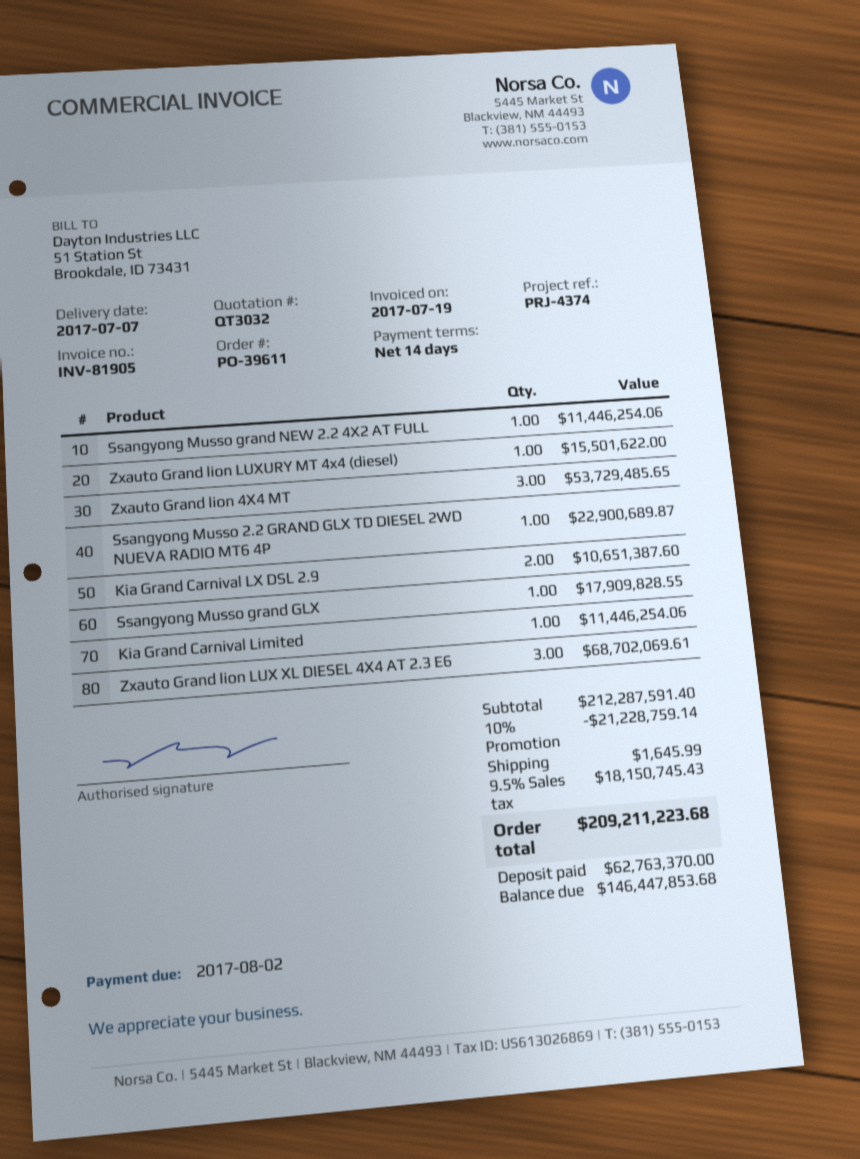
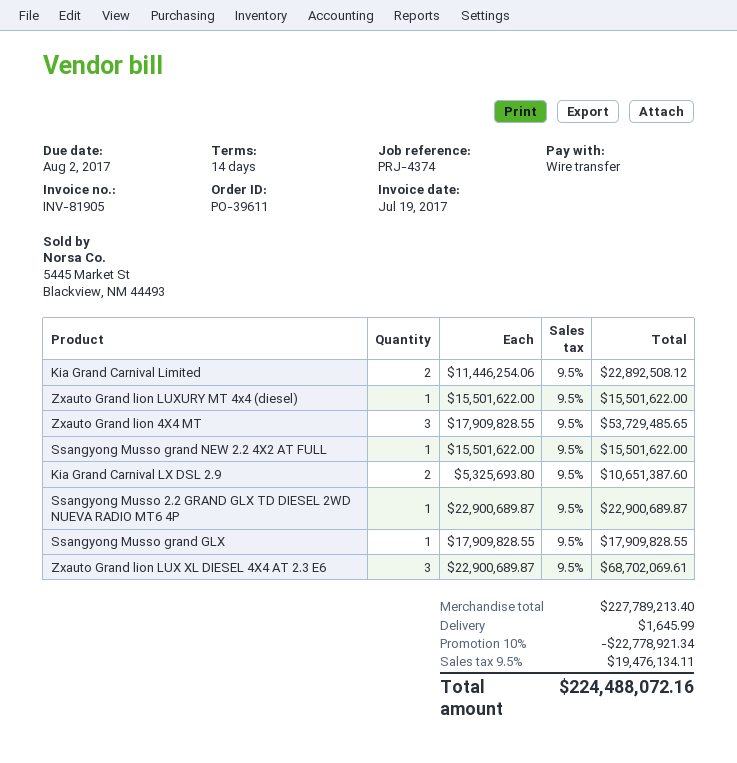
Ssangyong Musso grand NEW 2.2 4X2 AT FULL: 1 for 11446254.06 -> 1 for 15501622.00
Kia Grand Carnival Limited: 1 for 11446254.06 -> 2 for 22892508.12
subtotal: 212287591.40 -> 227789213.40
discount: 10% = 21228759.14 -> 10% = 22778921.34
tax: 9.5% = 18150745.43 -> 9.5% = 19476134.11
total: 209211223.68 -> 224488072.16

